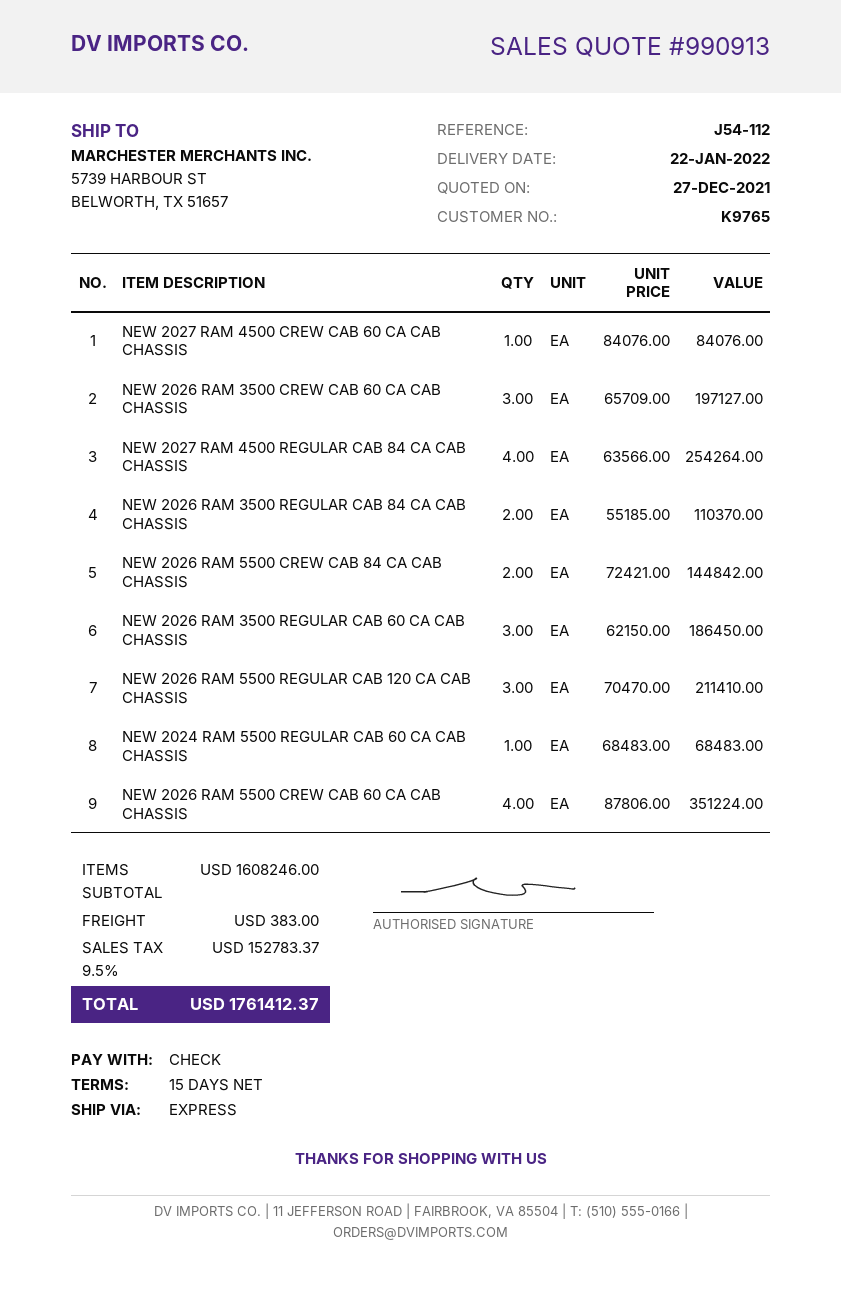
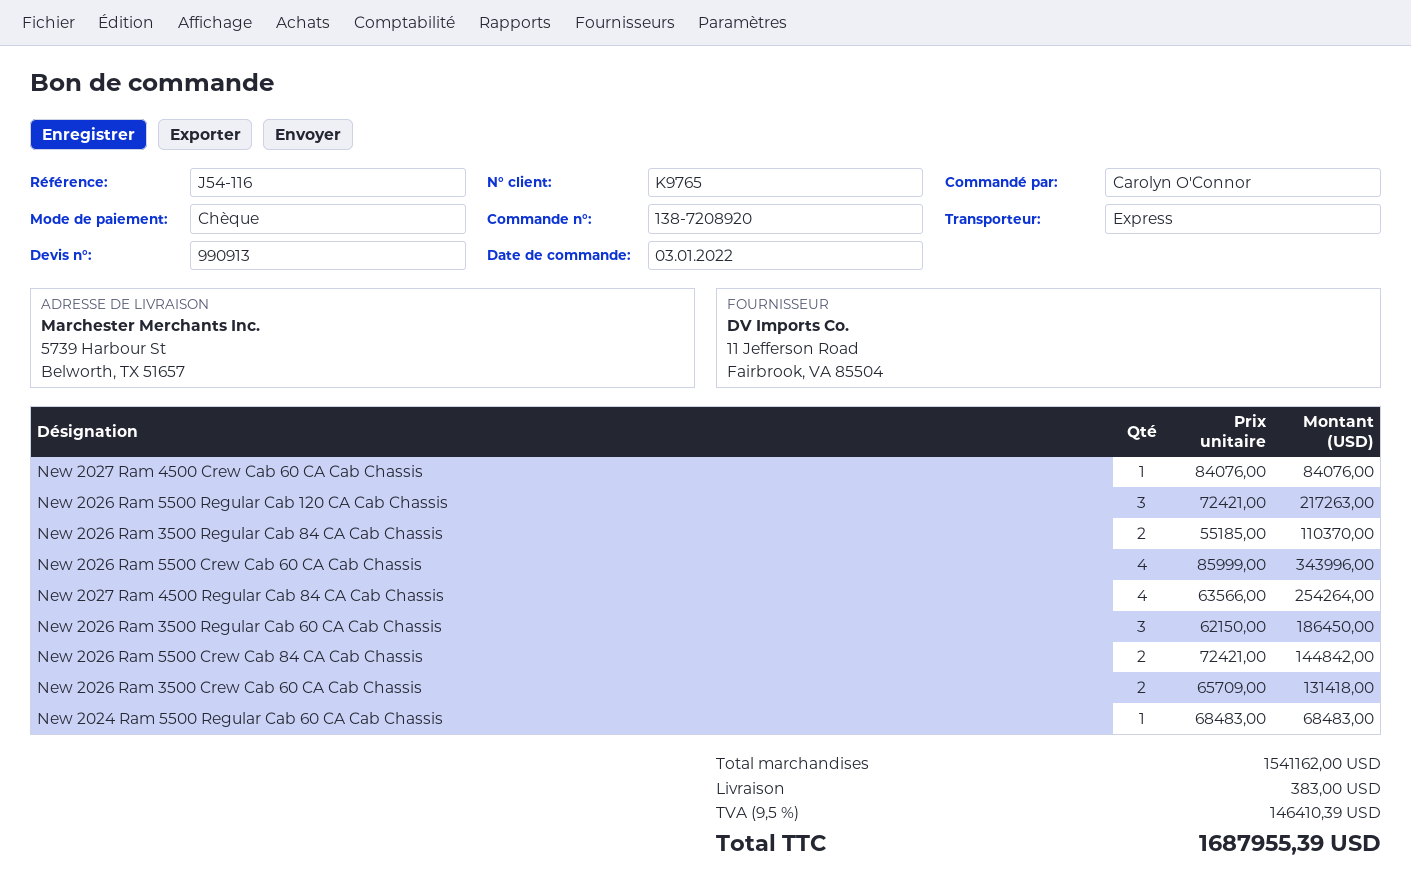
reference: J54-112 -> J54-116
NEW 2026 RAM 3500 CREW CAB 60 CA CAB CHASSIS: 3 x 65709.00 = 197127.00 -> 2 x 65709.00 = 131418.00
NEW 2026 RAM 5500 REGULAR CAB 120 CA CAB CHASSIS: 3 x 70470.00 = 211410.00 -> 3 x 72421.00 = 217263.00
NEW 2026 RAM 5500 CREW CAB 60 CA CAB CHASSIS: 4 x 87806.00 = 351224.00 -> 4 x 85999.00 = 343996.00
subtotal: 1608246.00 -> 1541162.00
tax: 9.5% = 152783.37 -> 9.5% = 146410.39
total: 1761412.37 -> 1687955.39

